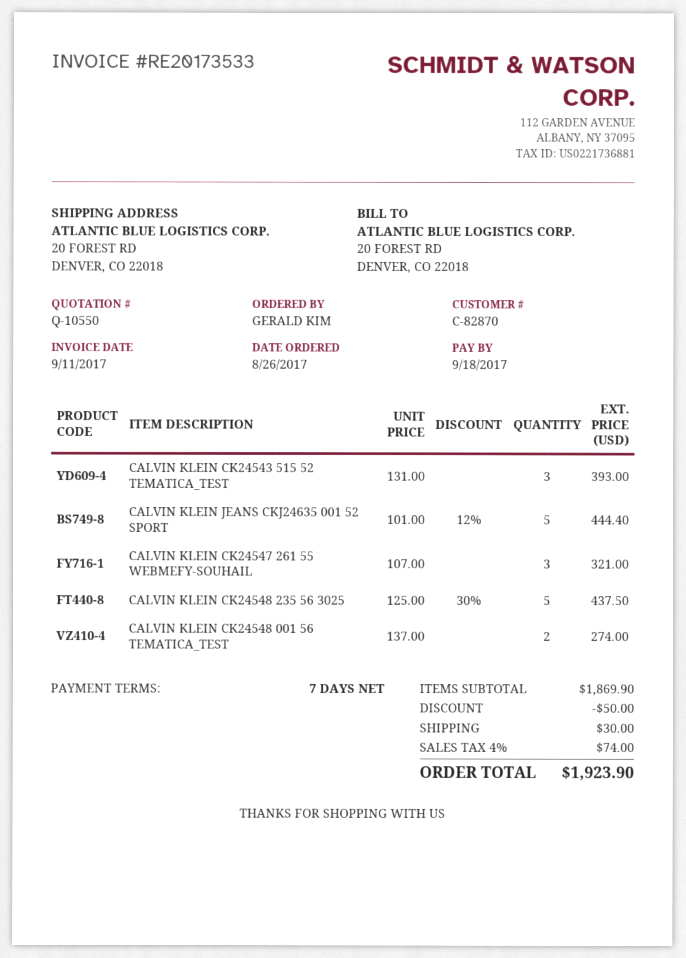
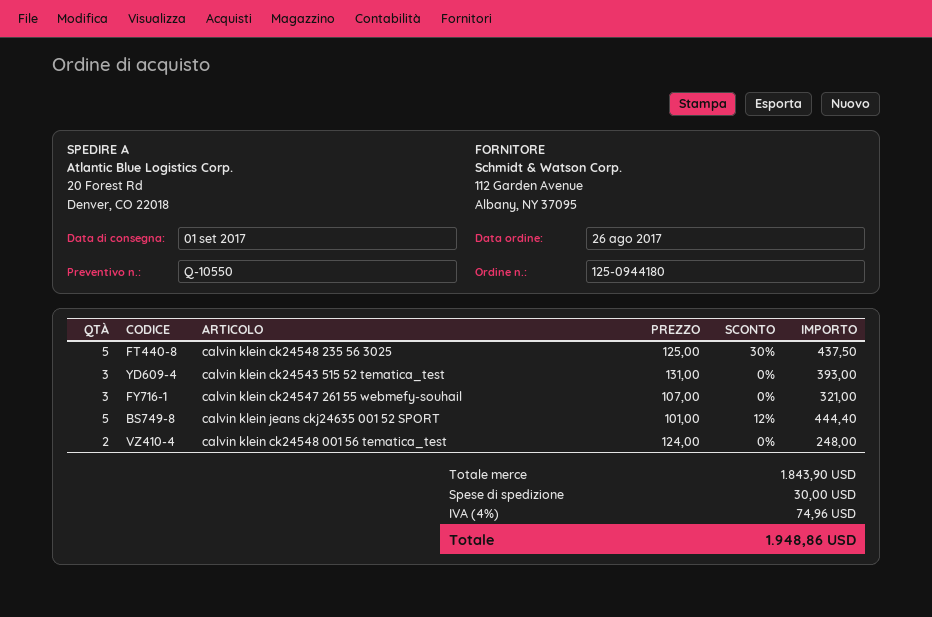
CALVIN KLEIN CK24548 001 56 TEMATICA_TEST: 2 x 137.00 = 274.00 -> 2 x 124.00 = 248.00
subtotal: 1869.90 -> 1843.90
discount: 50.00 -> none
tax: 4% = 74.00 -> 4% = 74.96
total: 1923.90 -> 1948.86

